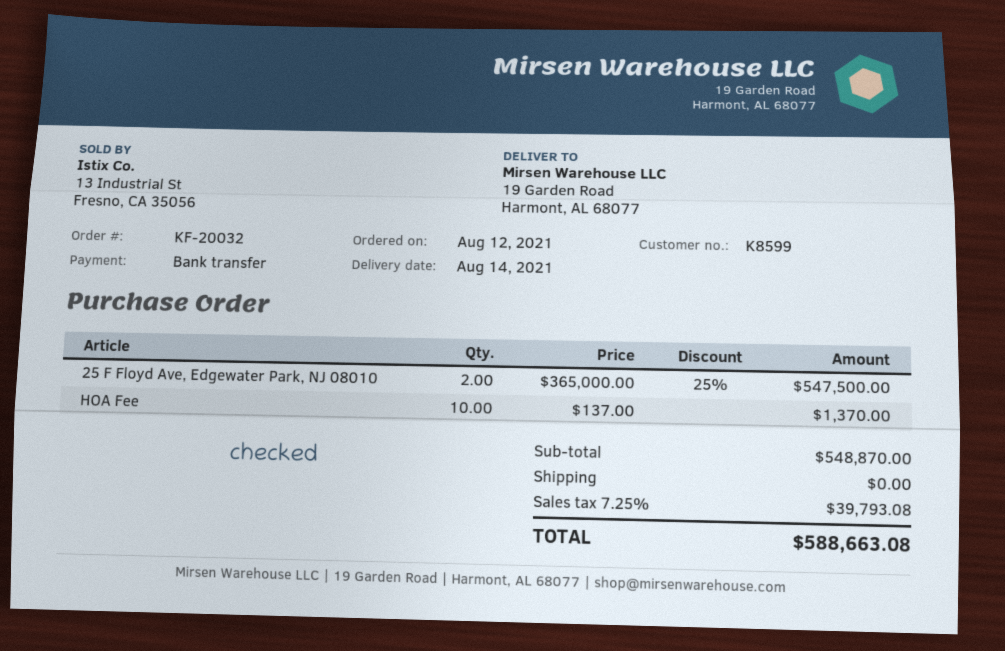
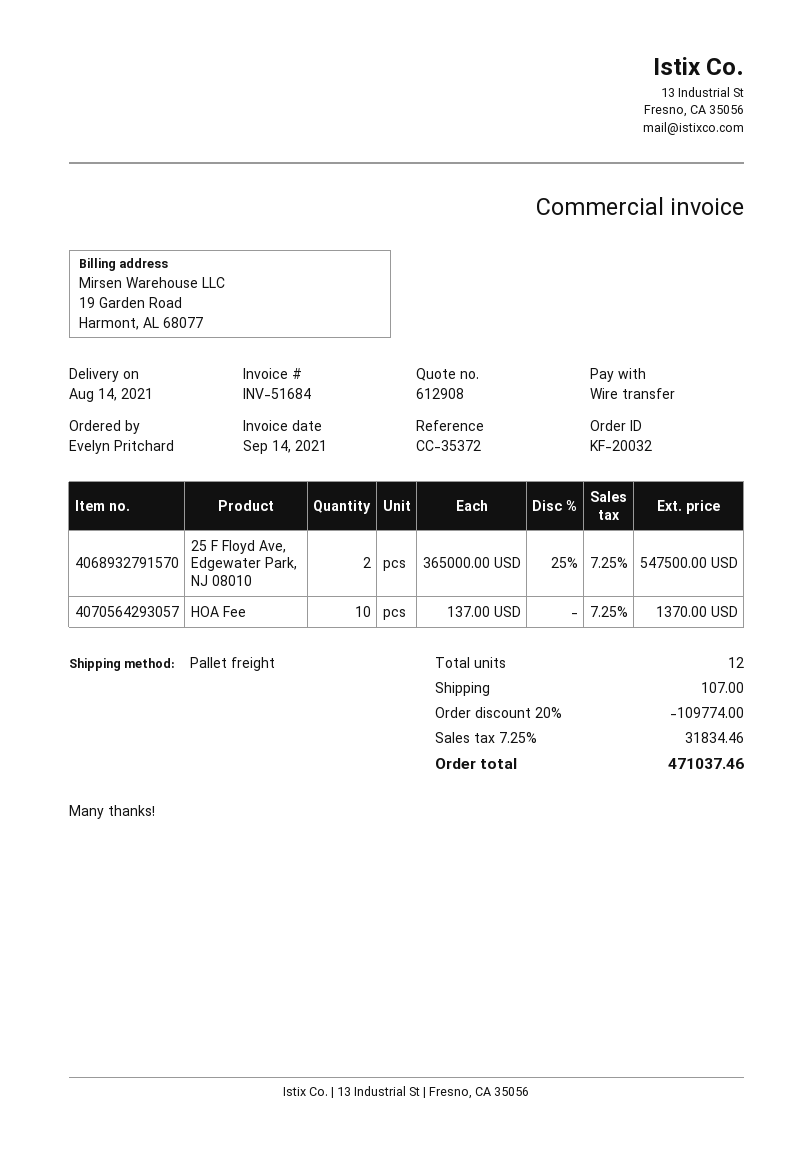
discount: none -> 20% = 109774.00
shipping: 0.00 -> 107.00
tax: 7.25% = 39793.08 -> 7.25% = 31834.46
total: 588663.08 -> 471037.46

